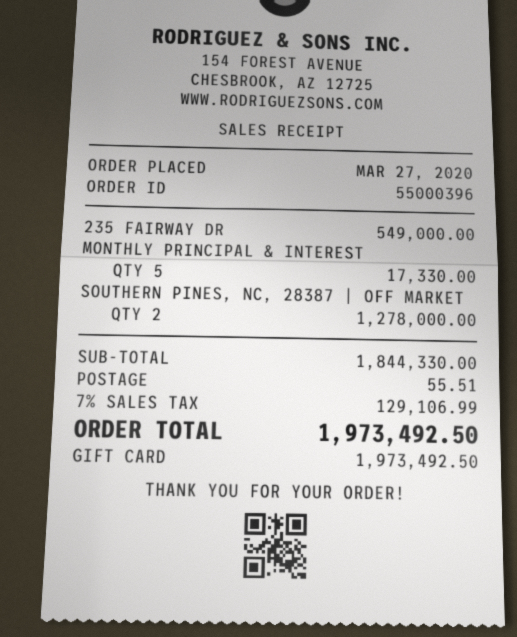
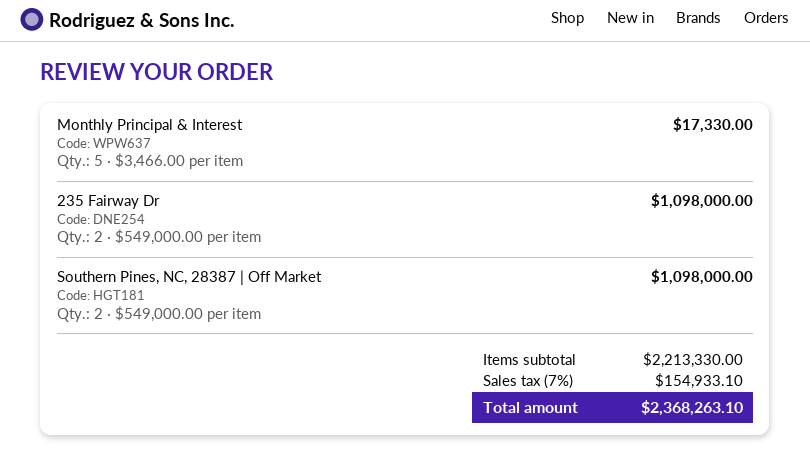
235 FAIRWAY DR: 1 for 549000.00 -> 2 for 1098000.00
SOUTHERN PINES, NC, 28387 | OFF MARKET: 2 for 1278000.00 -> 2 for 1098000.00
subtotal: 1844330.00 -> 2213330.00
shipping: 55.51 -> none
tax: 7% = 129106.99 -> 7% = 154933.10
total: 1973492.50 -> 2368263.10

